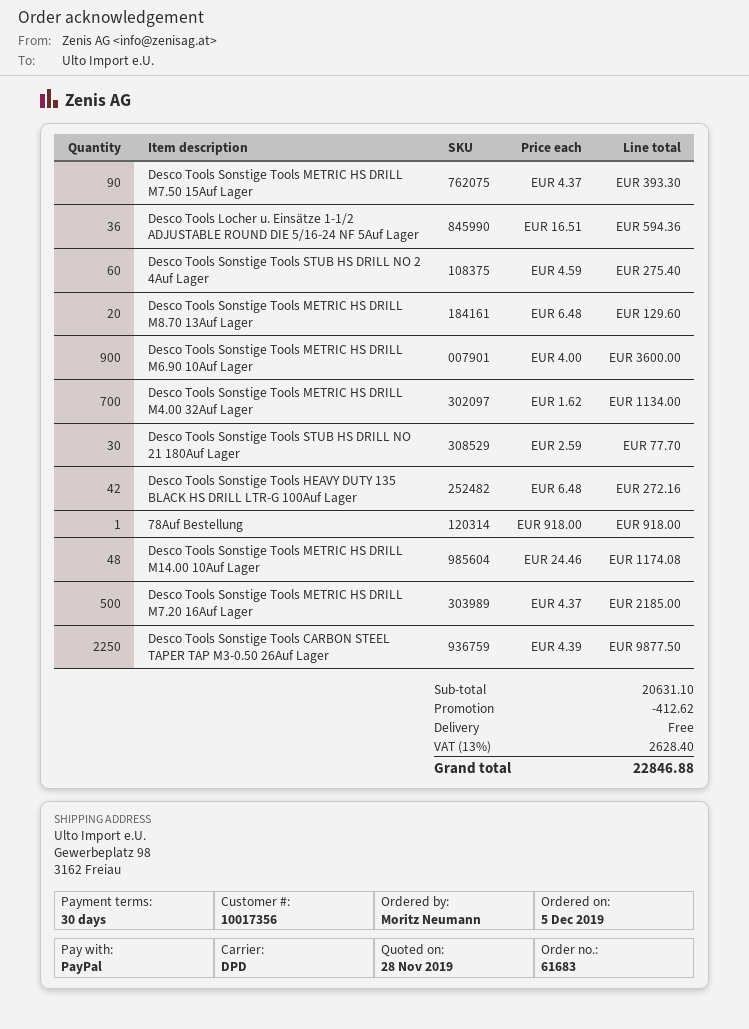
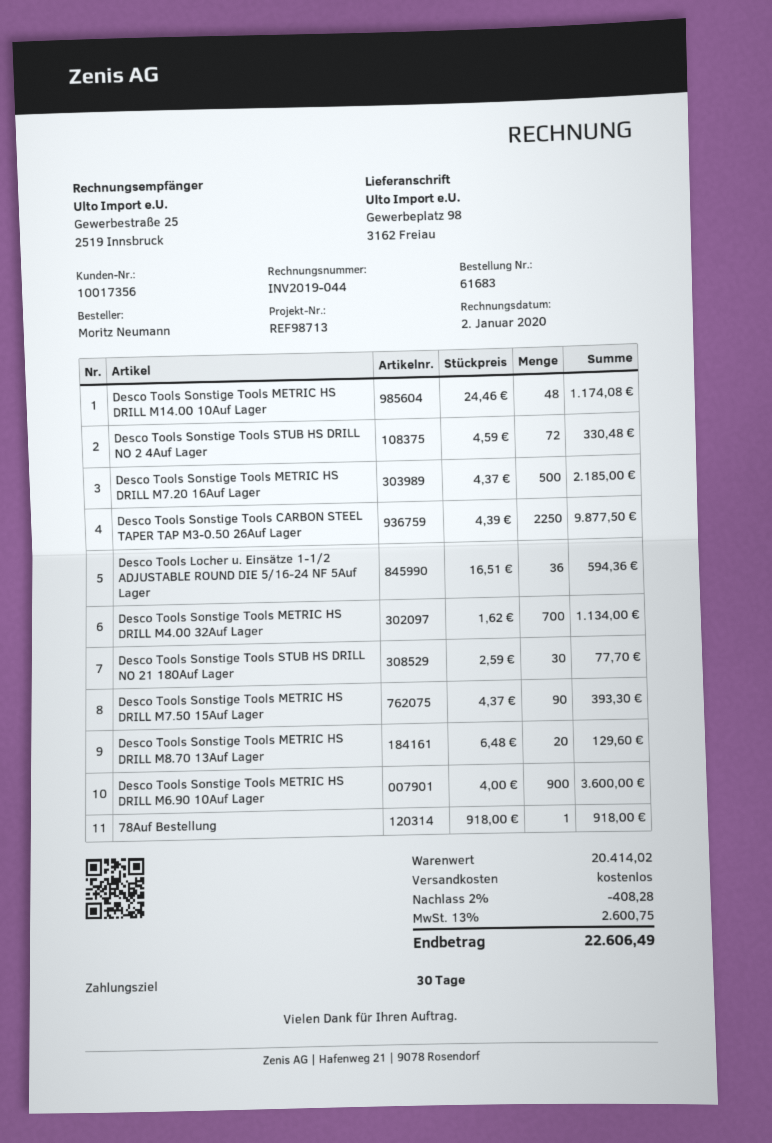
Desco Tools Sonstige Tools STUB HS DRILL NO 2 4Auf Lager: 60 x 4.59 = 275.40 -> 72 x 4.59 = 330.48
Desco Tools Sonstige Tools HEAVY DUTY 135 BLACK HS DRILL LTR-G 100Auf Lager: 42 x 6.48 = 272.16 -> none
subtotal: 20631.10 -> 20414.02
discount: 412.62 -> 408.28
tax: 13% = 2628.40 -> 13% = 2600.75
total: 22846.88 -> 22606.49

